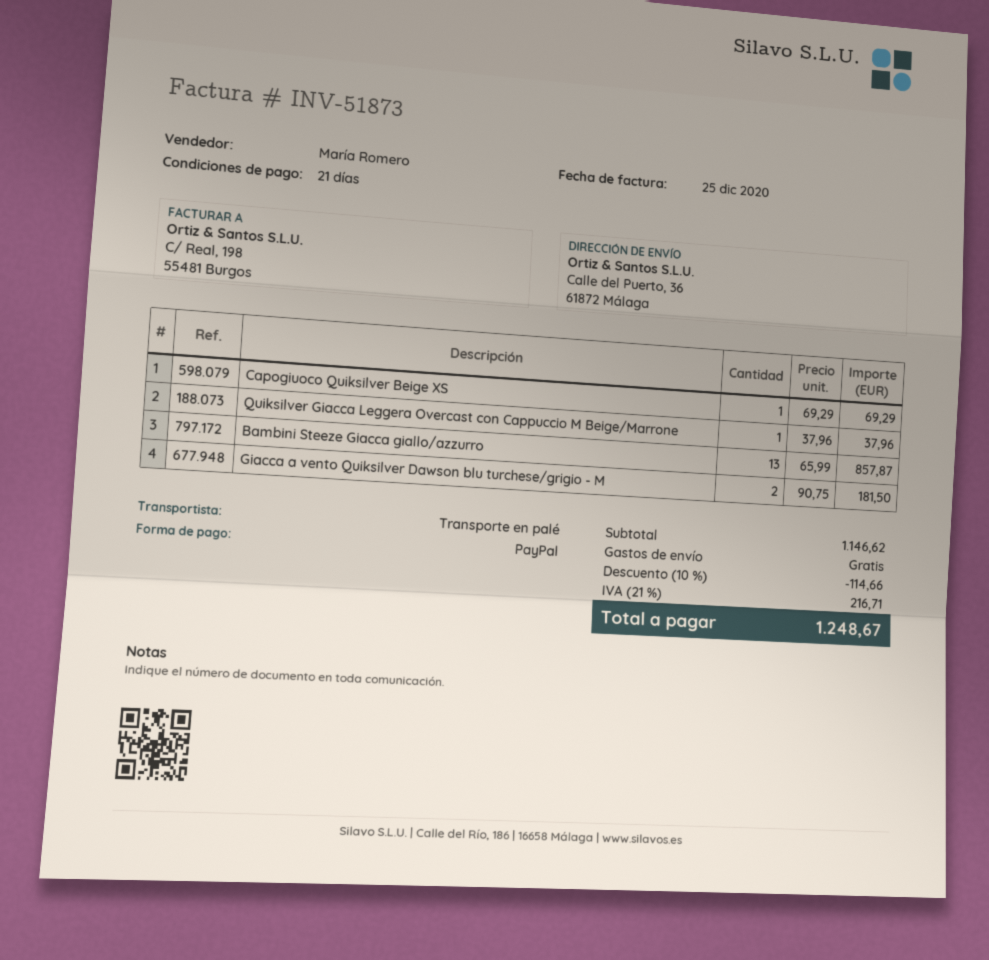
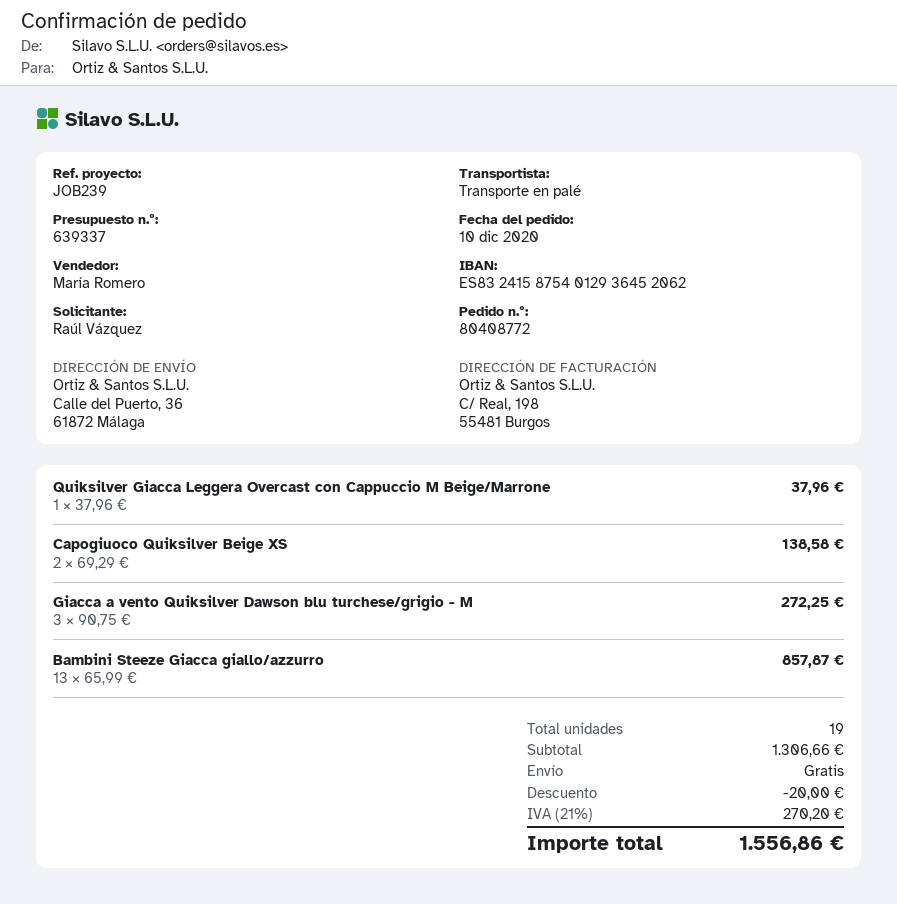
Capogiuoco Quiksilver Beige XS: 1 x 69.29 = 69.29 -> 2 x 69.29 = 138.58
Giacca a vento Quiksilver Dawson blu turchese/grigio - M: 2 x 90.75 = 181.50 -> 3 x 90.75 = 272.25
subtotal: 1146.62 -> 1306.66
discount: 114.66 -> 20.00
tax: 21% = 216.71 -> 21% = 270.20
total: 1248.67 -> 1556.86

